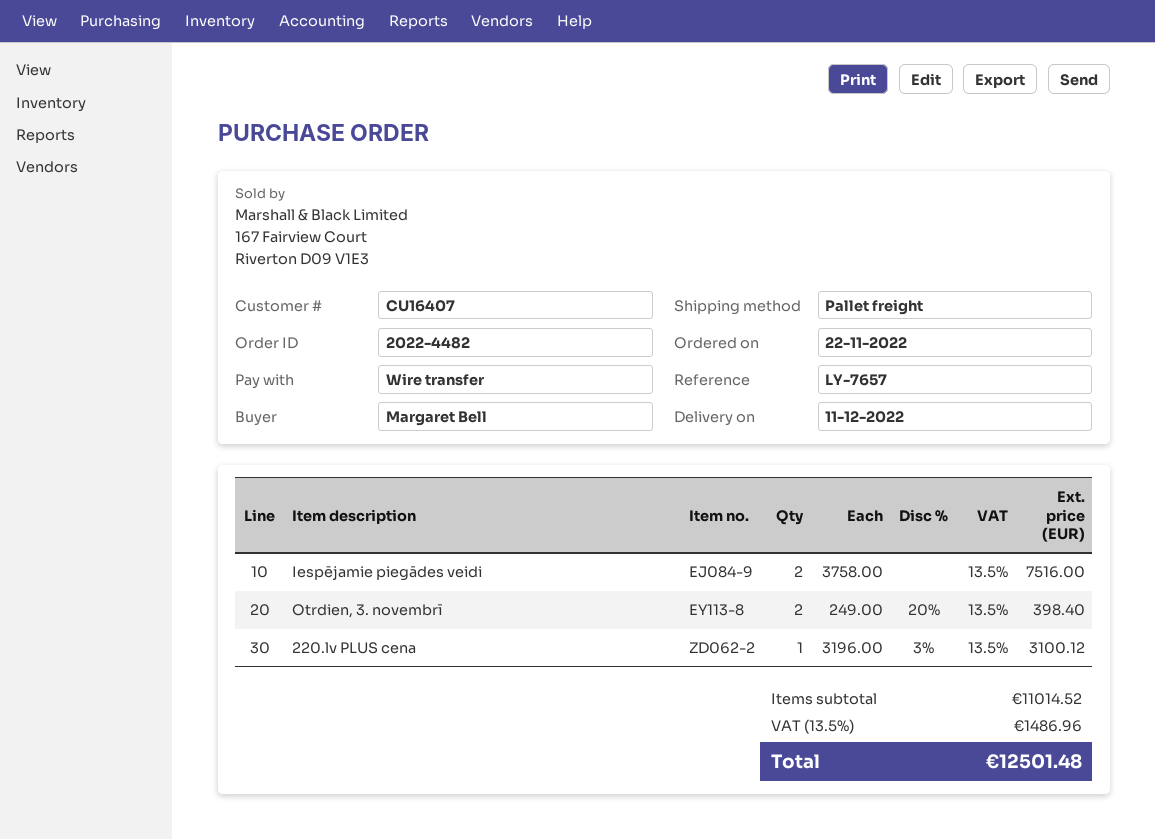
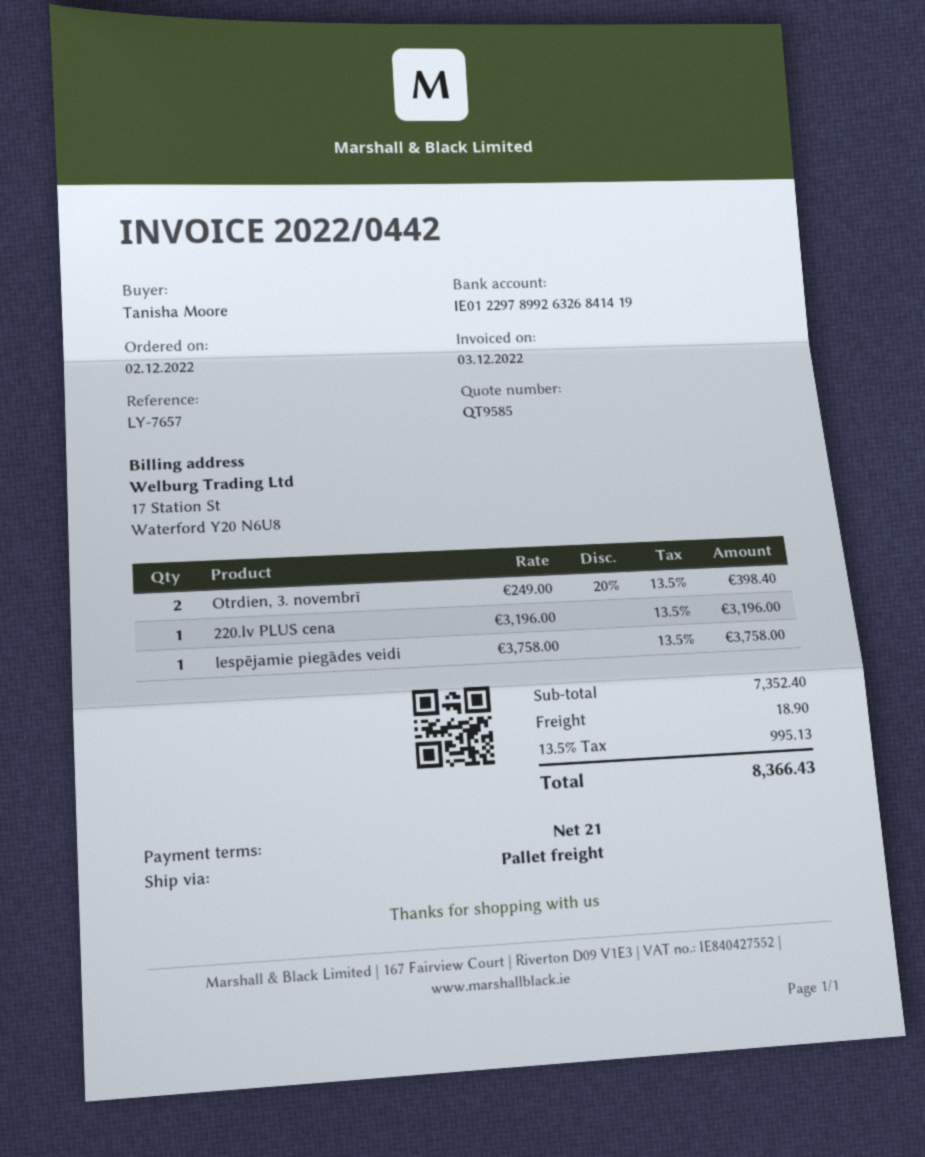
order date: 2022-11-22 -> 2022-12-02
ordered by: Margaret Bell -> Tanisha Moore
Iespējamie piegādes veidi: 2 x 3758.00 = 7516.00 -> 1 x 3758.00 = 3758.00
220.lv PLUS cena: 1 x 3196.00 - 3% = 3100.12 -> 1 x 3196.00 = 3196.00
subtotal: 11014.52 -> 7352.40
shipping: none -> 18.90
tax: 13.5% = 1486.96 -> 13.5% = 995.13
total: 12501.48 -> 8366.43

